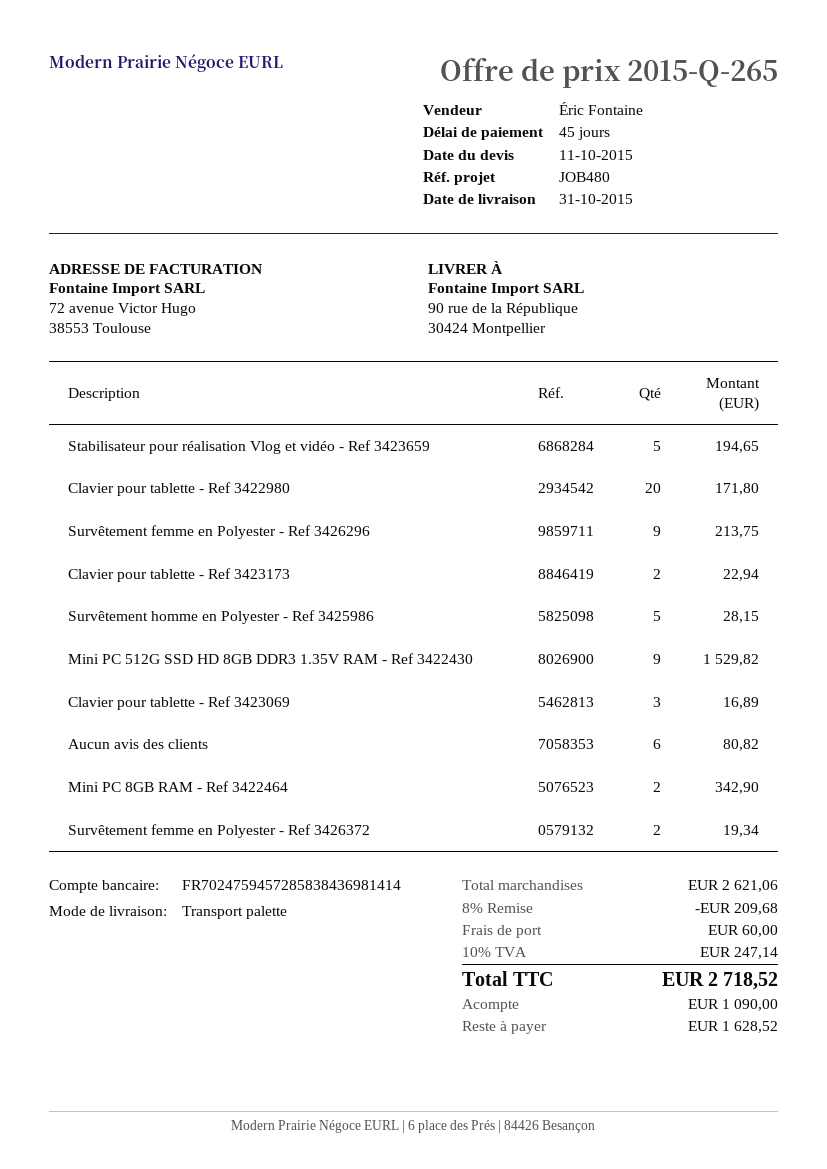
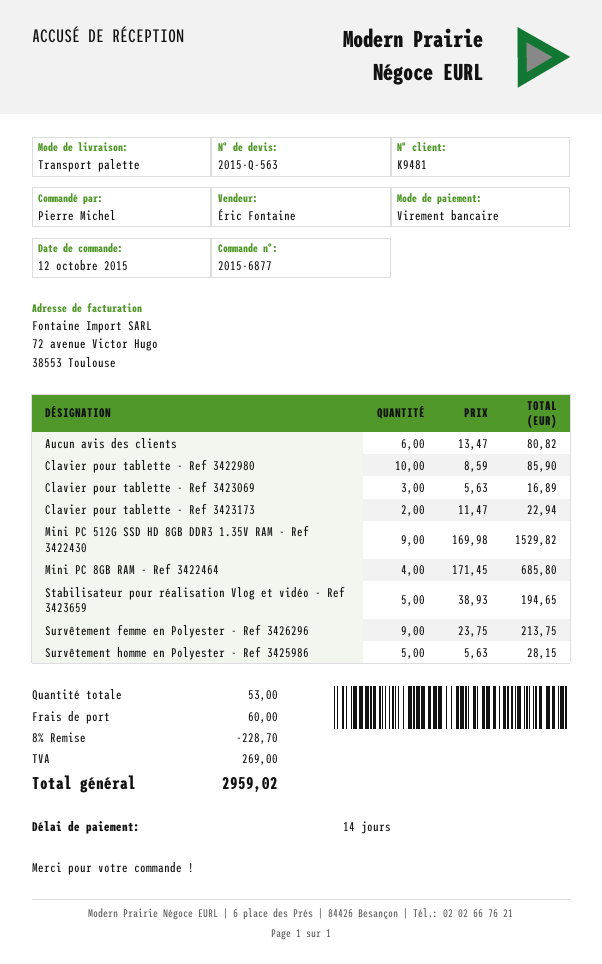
quote number: 2015-Q-265 -> 2015-Q-563
payment terms: 45 days -> 14 days
Clavier pour tablette - Ref 3422980: 20 for 171.80 -> 10 for 85.90
Mini PC 8GB RAM - Ref 3422464: 2 for 342.90 -> 4 for 685.80
Survêtement femme en Polyester - Ref 3426372: 2 for 19.34 -> none
discount: 8% = 209.68 -> 8% = 228.70
tax: 247.14 -> 269.00
total: 2718.52 -> 2959.02

